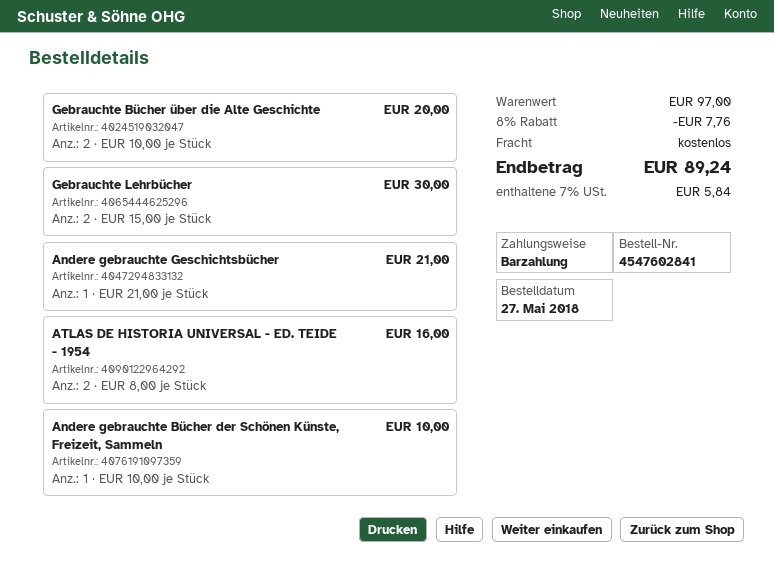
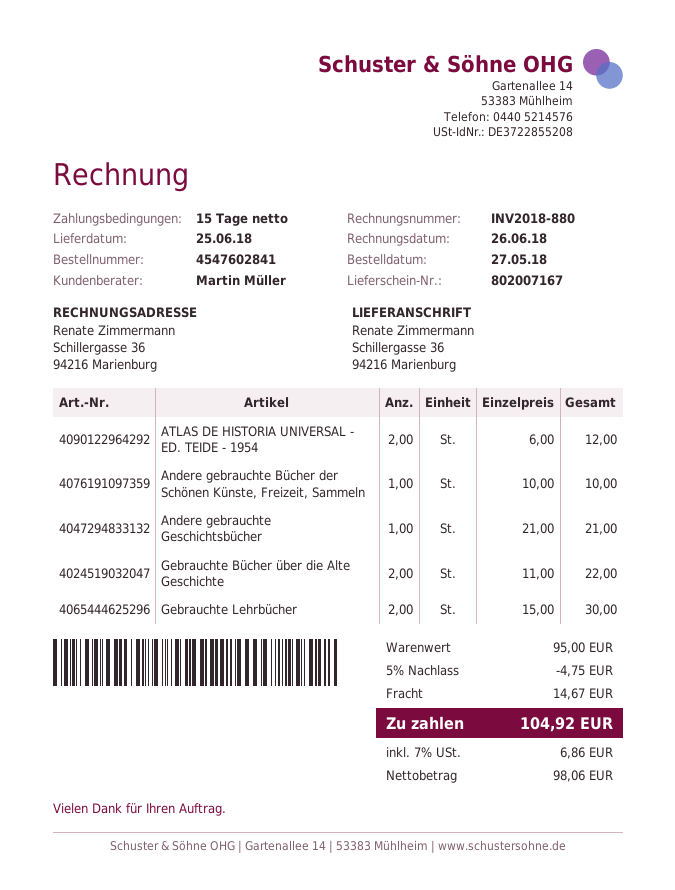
Gebrauchte Bücher über die Alte Geschichte: 2 x 10.00 = 20.00 -> 2 x 11.00 = 22.00
ATLAS DE HISTORIA UNIVERSAL - ED. TEIDE - 1954: 2 x 8.00 = 16.00 -> 2 x 6.00 = 12.00
subtotal: 97.00 -> 95.00
discount: 8% = 7.76 -> 5% = 4.75
shipping: 0.00 -> 14.67
tax: 7% = 5.84 -> 7% = 6.86
total: 89.24 -> 104.92

